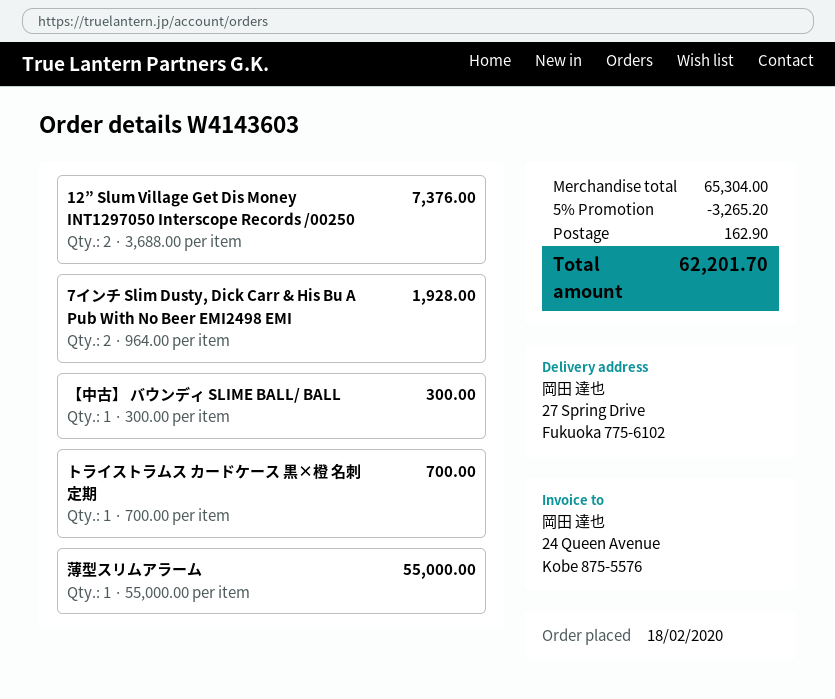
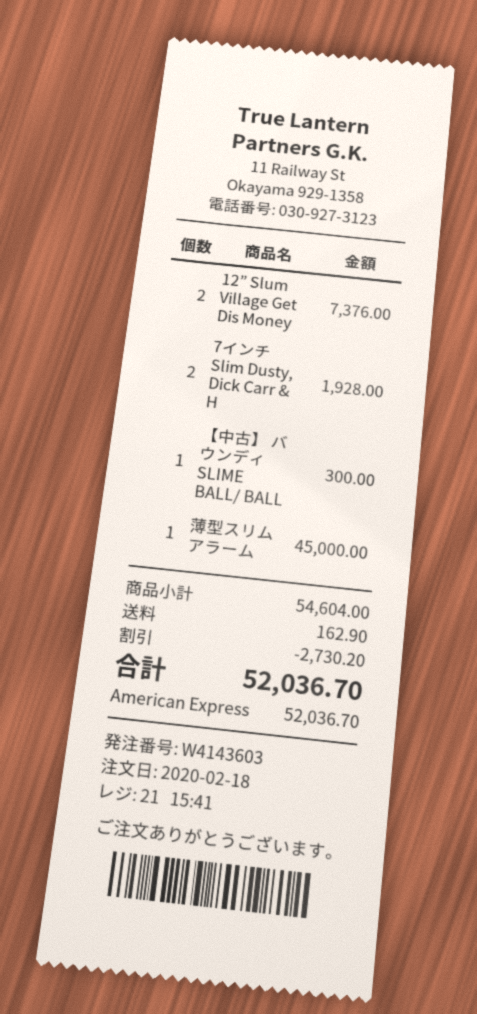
トライストラムス カードケース 黒×橙 名刺 定期: 1 for 700.00 -> none
薄型スリムアラーム: 1 for 55000.00 -> 1 for 45000.00
subtotal: 65304.00 -> 54604.00
discount: 3265.20 -> 2730.20
total: 62201.70 -> 52036.70

